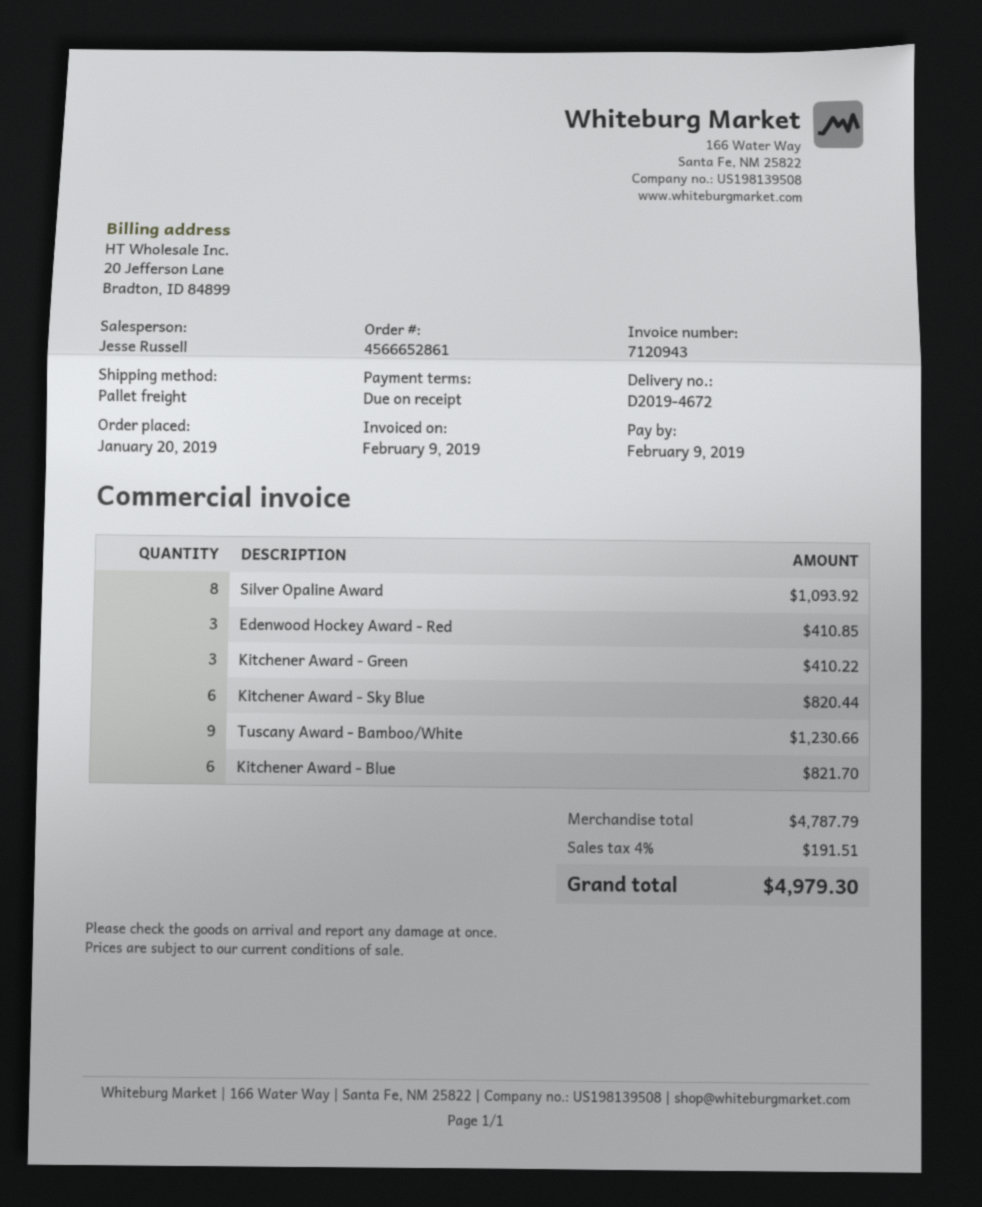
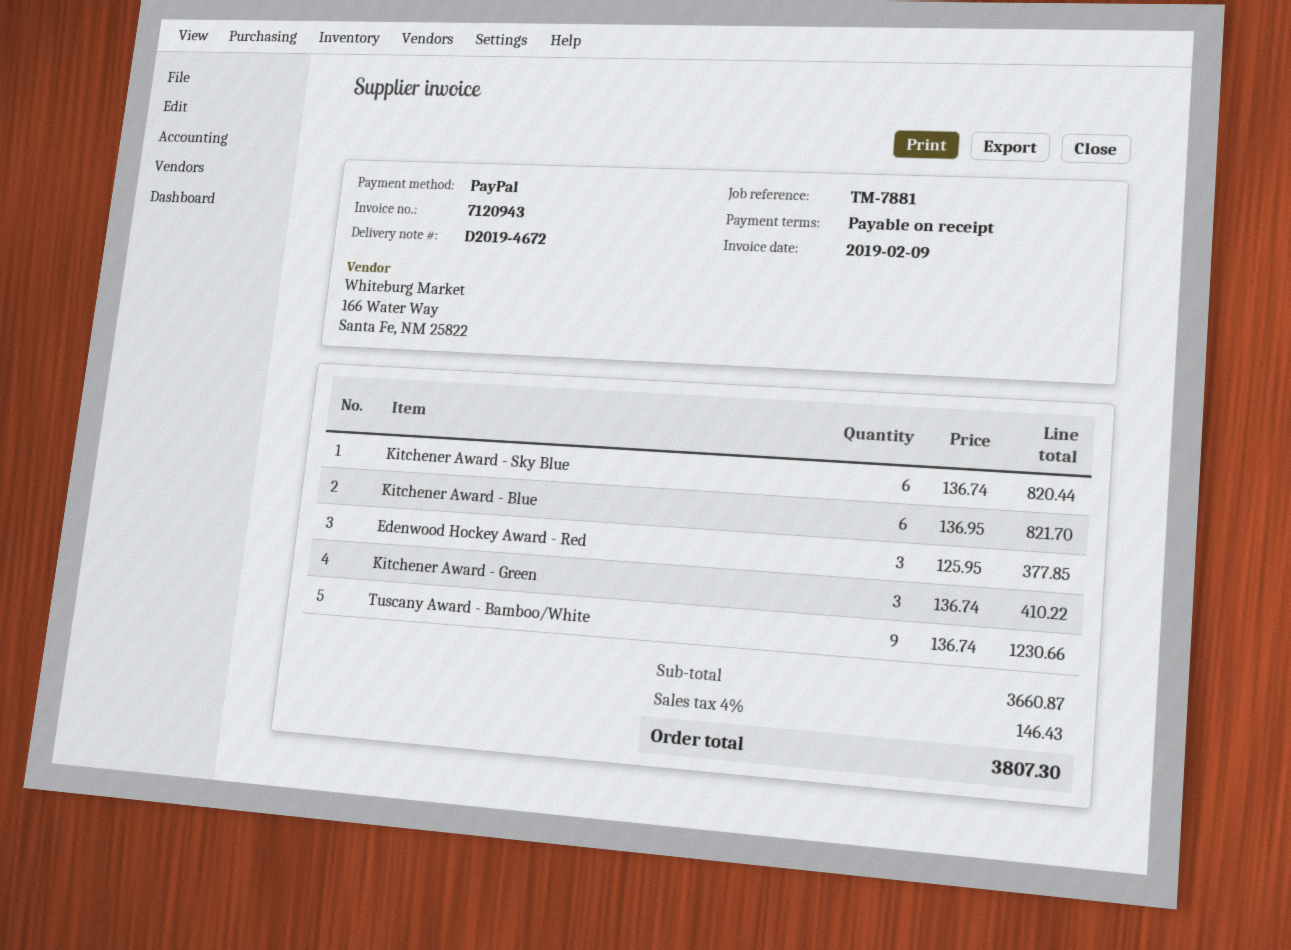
Silver Opaline Award: 8 for 1093.92 -> none
Edenwood Hockey Award - Red: 3 for 410.85 -> 3 for 377.85
subtotal: 4787.79 -> 3660.87
tax: 4% = 191.51 -> 4% = 146.43
total: 4979.30 -> 3807.30

